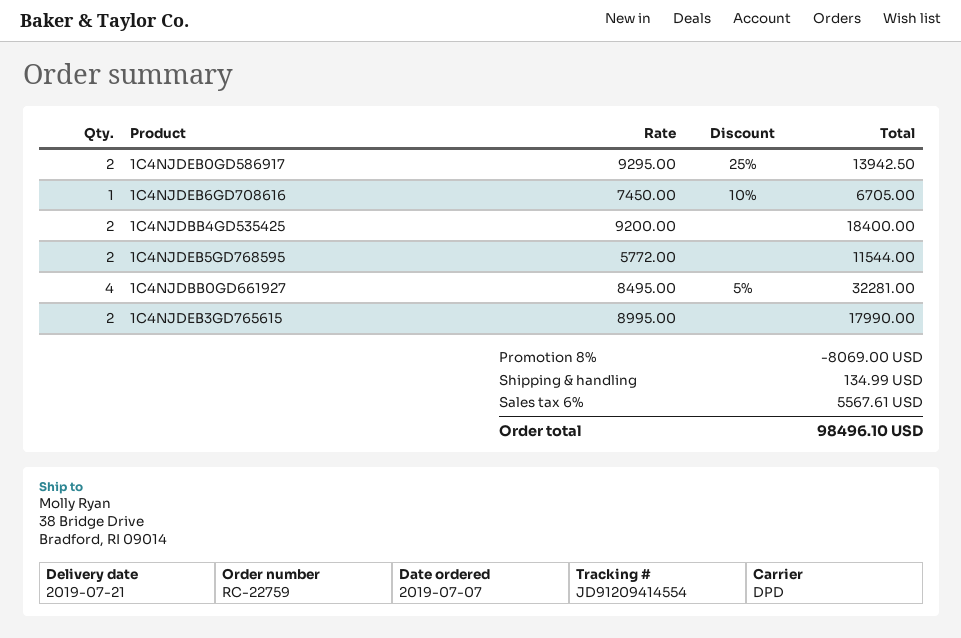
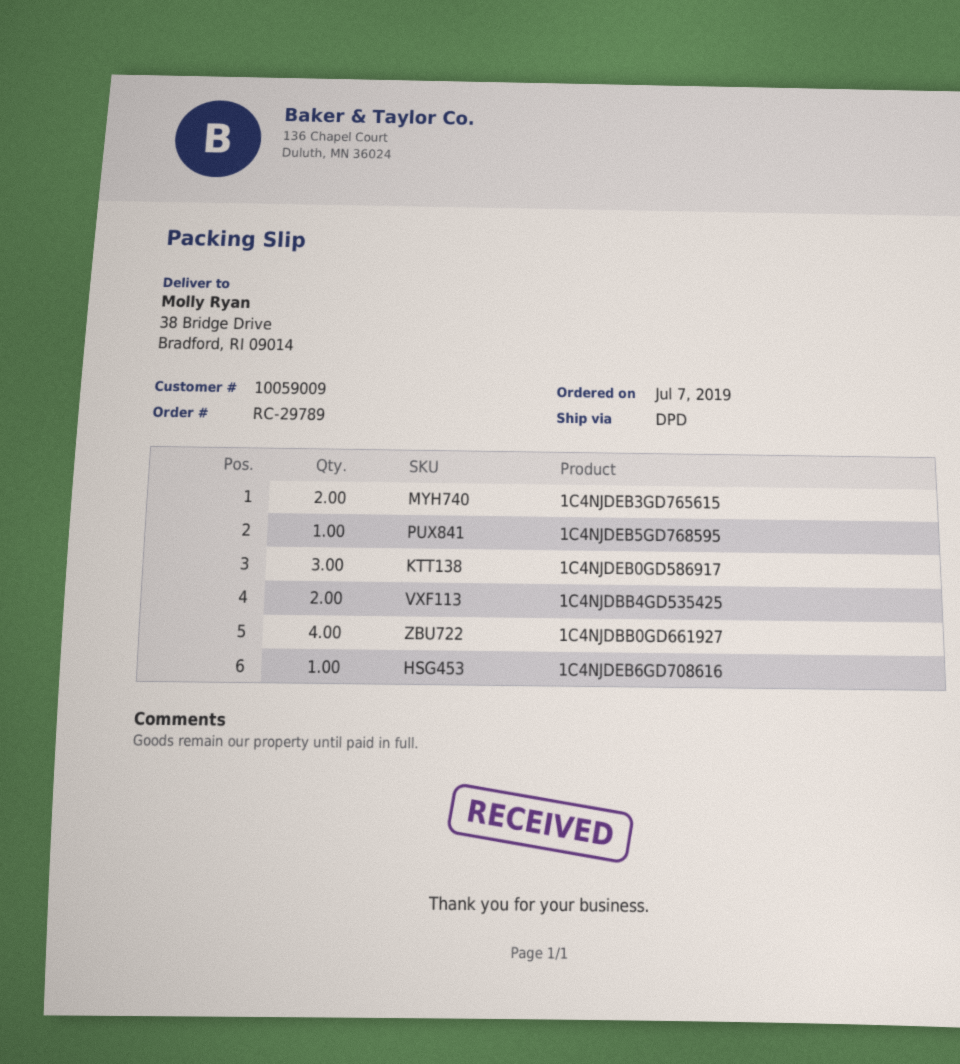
order number: RC-22759 -> RC-29789
1C4NJDEB0GD586917: 2 -> 3
1C4NJDEB5GD768595: 2 -> 1

